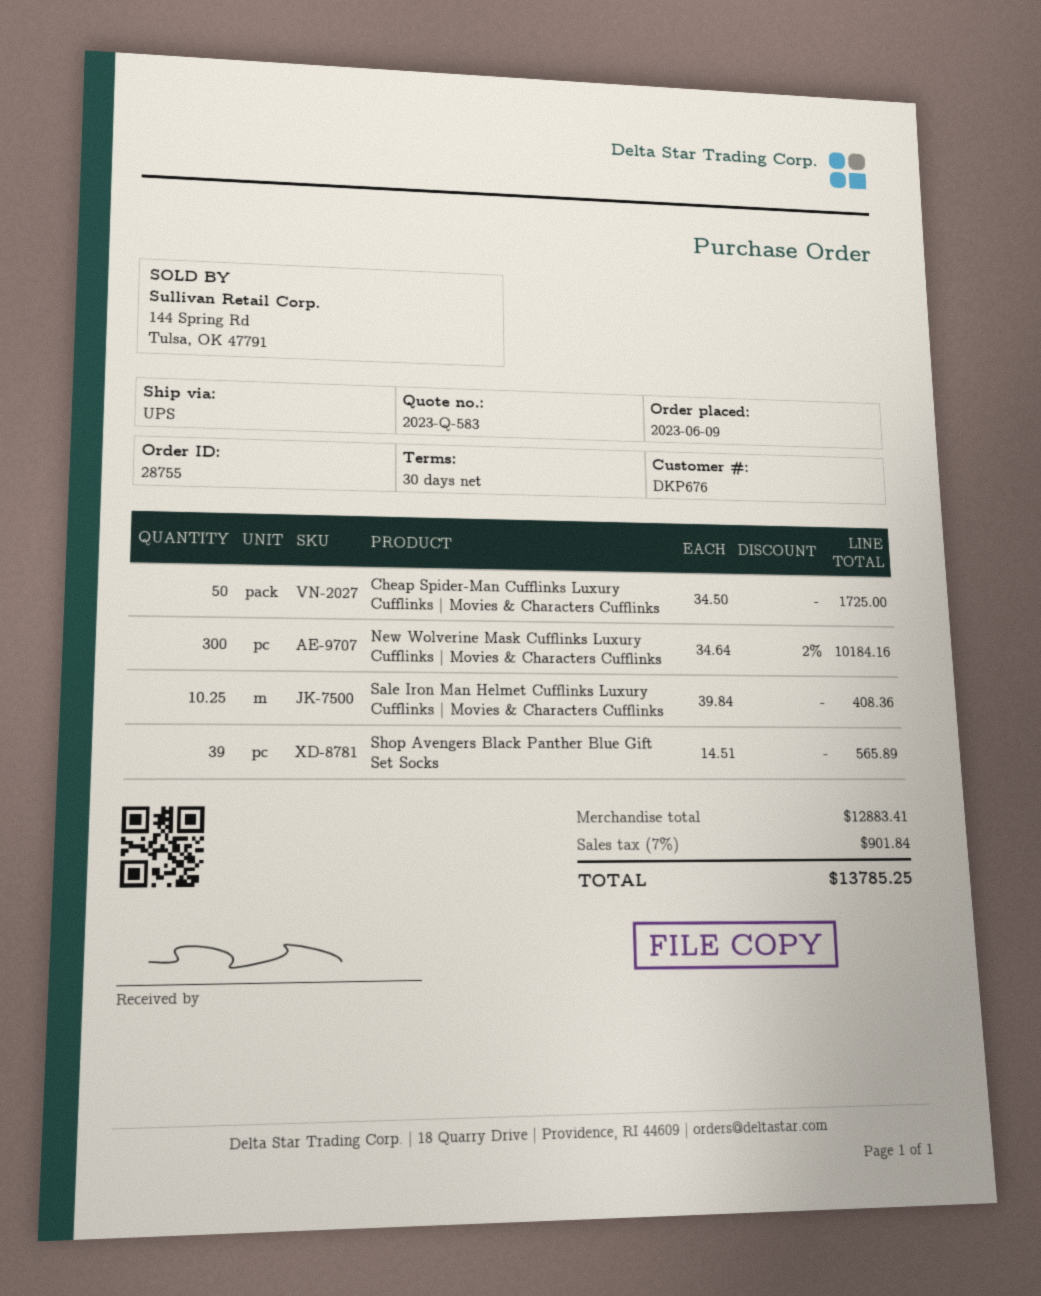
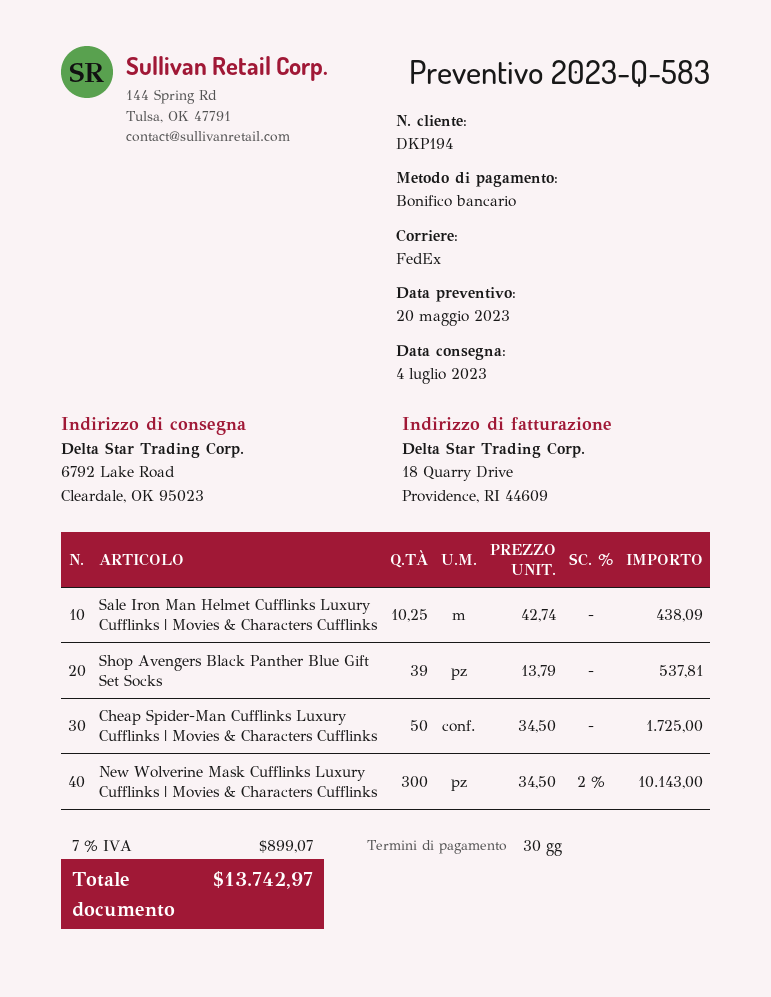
customer number: DKP676 -> DKP194
shipping method: UPS -> FedEx
New Wolverine Mask Cufflinks Luxury Cufflinks | Movies & Characters Cufflinks: 300 x 34.64 - 2% = 10184.16 -> 300 x 34.50 - 2% = 10143.00
Sale Iron Man Helmet Cufflinks Luxury Cufflinks | Movies & Characters Cufflinks: 10.25 x 39.84 = 408.36 -> 10.25 x 42.74 = 438.09
Shop Avengers Black Panther Blue Gift Set Socks: 39 x 14.51 = 565.89 -> 39 x 13.79 = 537.81
tax: 7% = 901.84 -> 7% = 899.07
total: 13785.25 -> 13742.97

